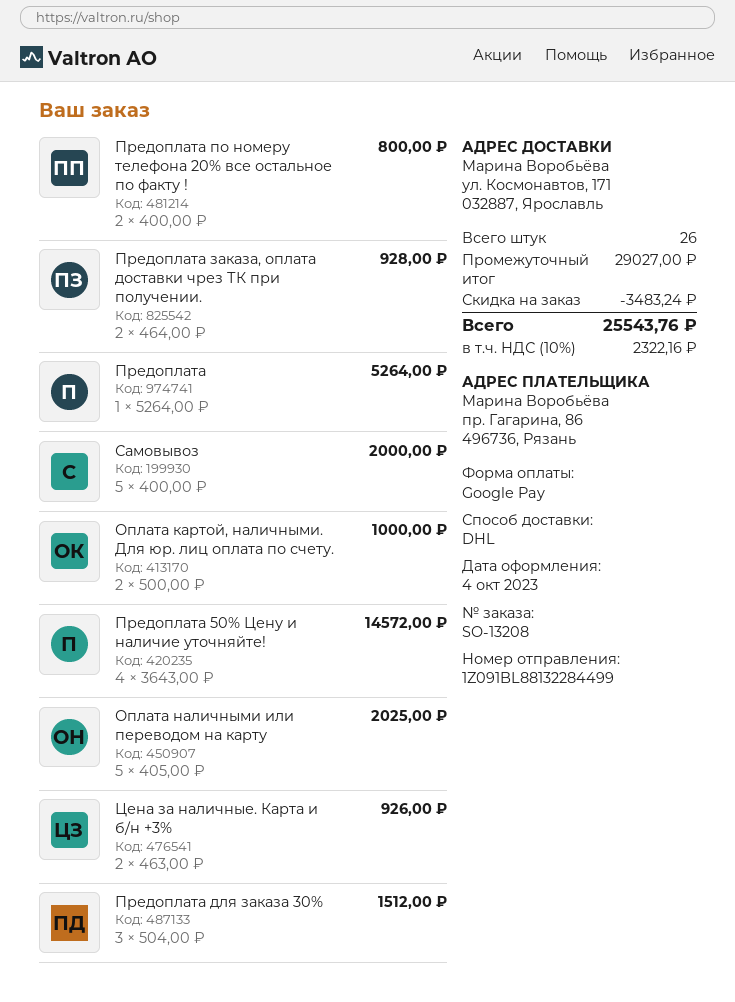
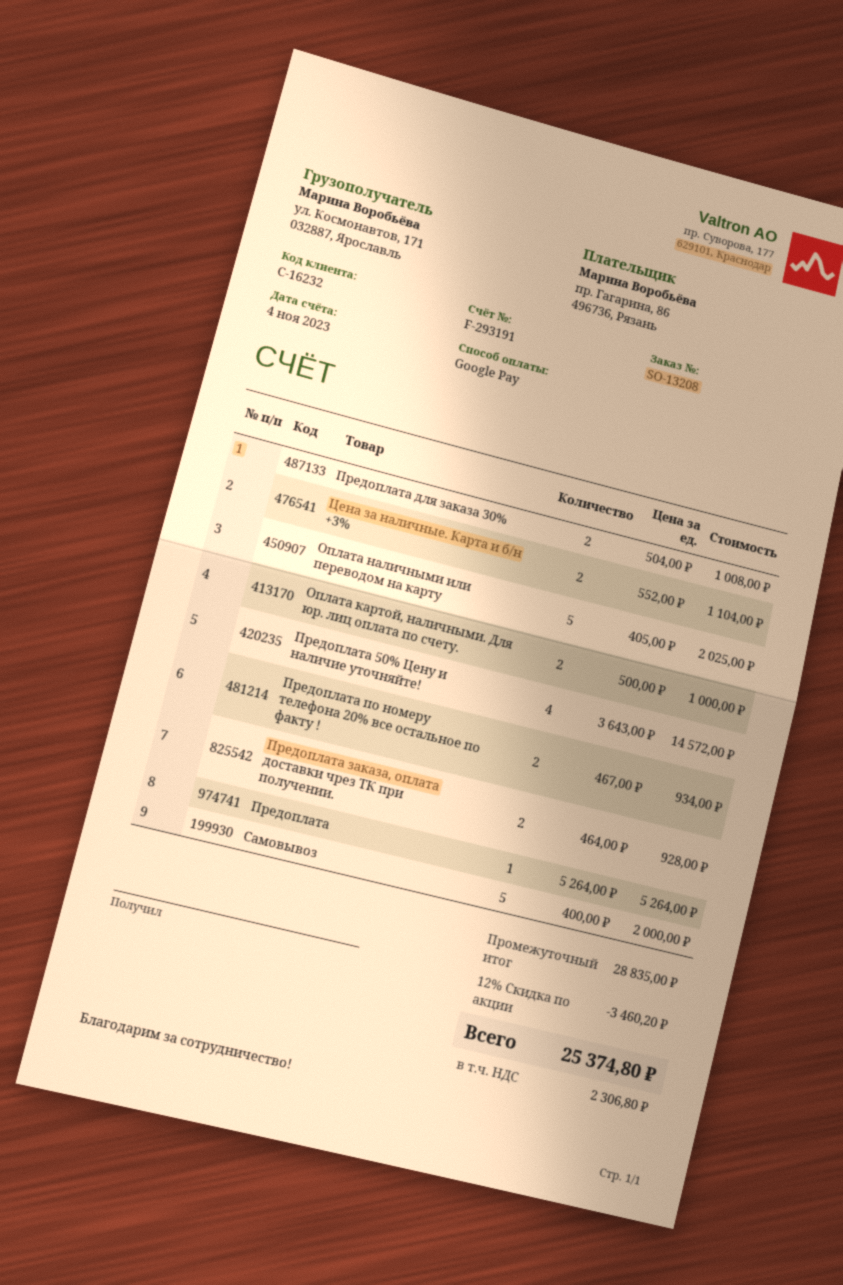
Предоплата по номеру телефона 20% все остальное по факту !: 2 x 400.00 = 800.00 -> 2 x 467.00 = 934.00
Цена за наличные. Карта и б/н +3%: 2 x 463.00 = 926.00 -> 2 x 552.00 = 1104.00
Предоплата для заказа 30%: 3 x 504.00 = 1512.00 -> 2 x 504.00 = 1008.00
subtotal: 29027.00 -> 28835.00
discount: 3483.24 -> 3460.20
tax: 2322.16 -> 2306.80
total: 25543.76 -> 25374.80

